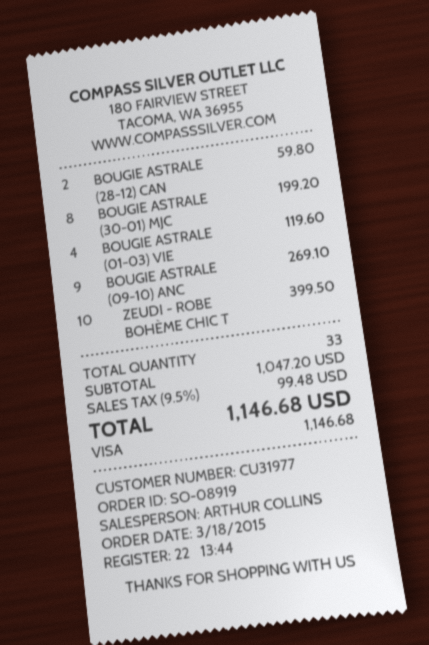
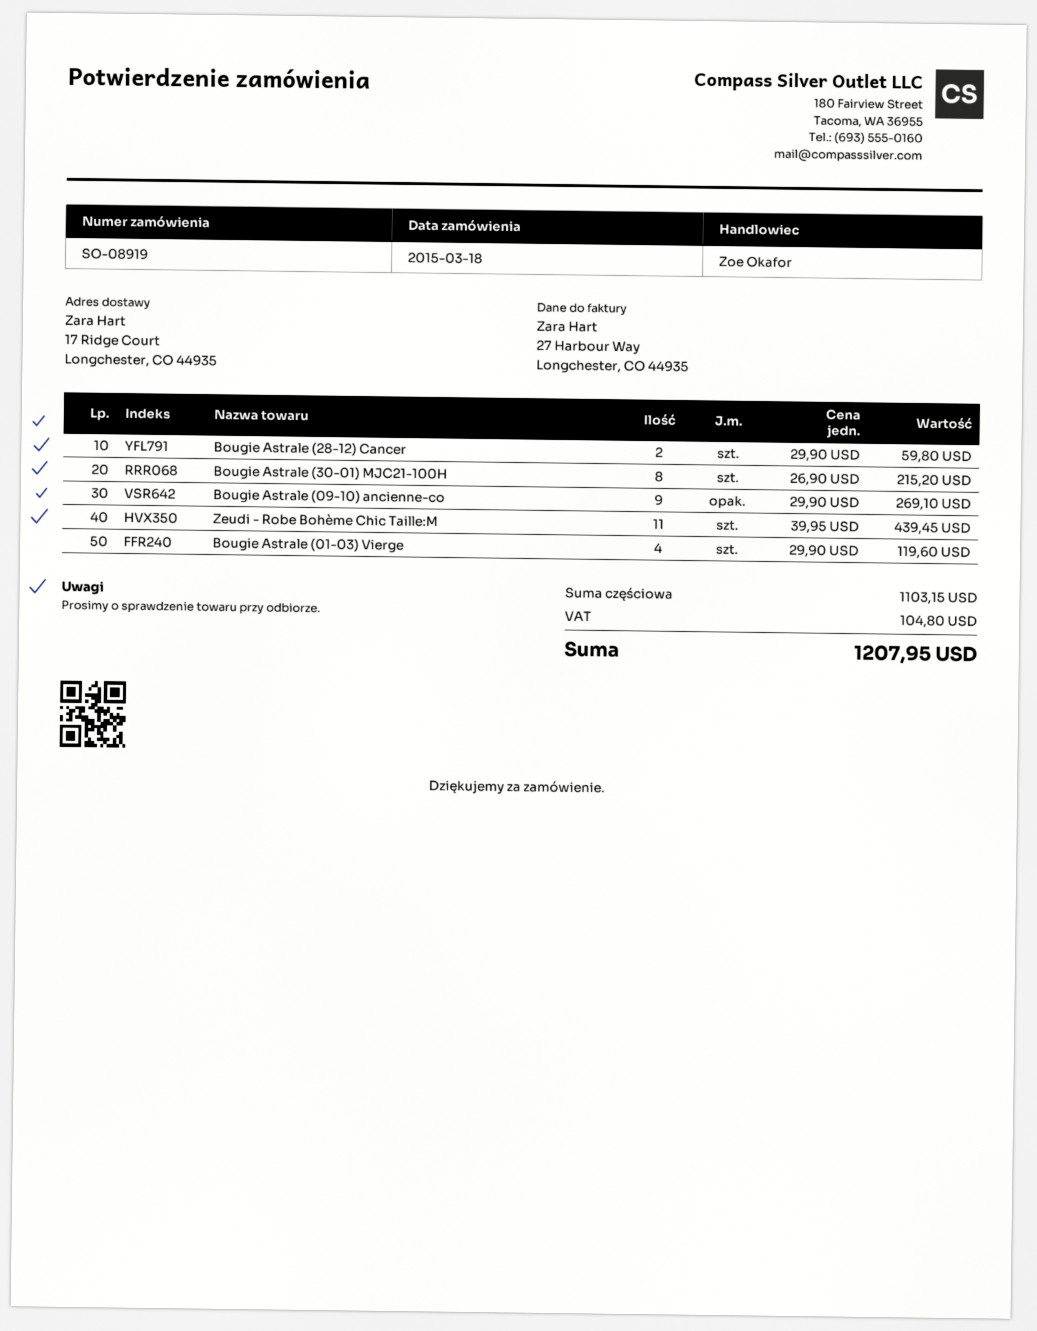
sales rep: ARTHUR COLLINS -> Zoe Okafor
BOUGIE ASTRALE (30-01) MJC: 8 for 199.20 -> 8 for 215.20
ZEUDI - ROBE BOHÈME CHIC T: 10 for 399.50 -> 11 for 439.45
subtotal: 1047.20 -> 1103.15
tax: 99.48 -> 104.80
total: 1146.68 -> 1207.95

